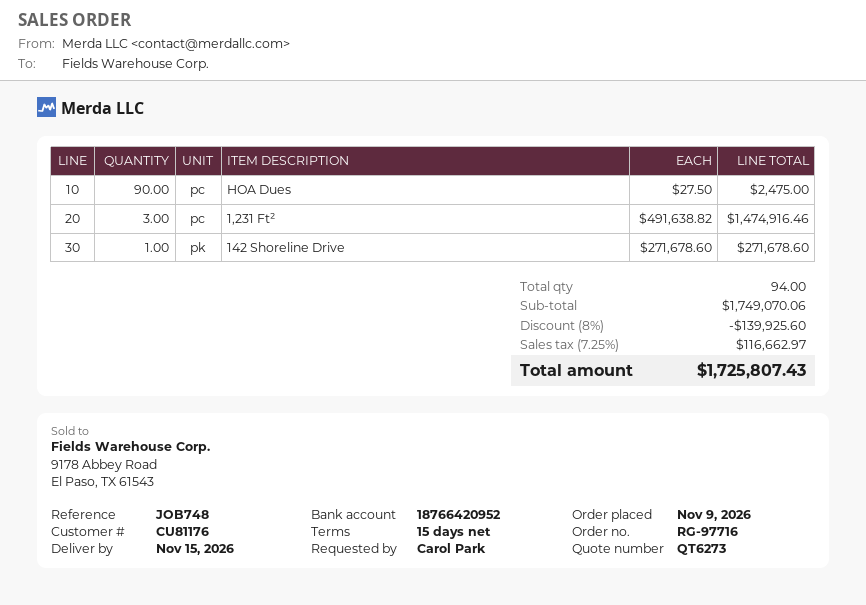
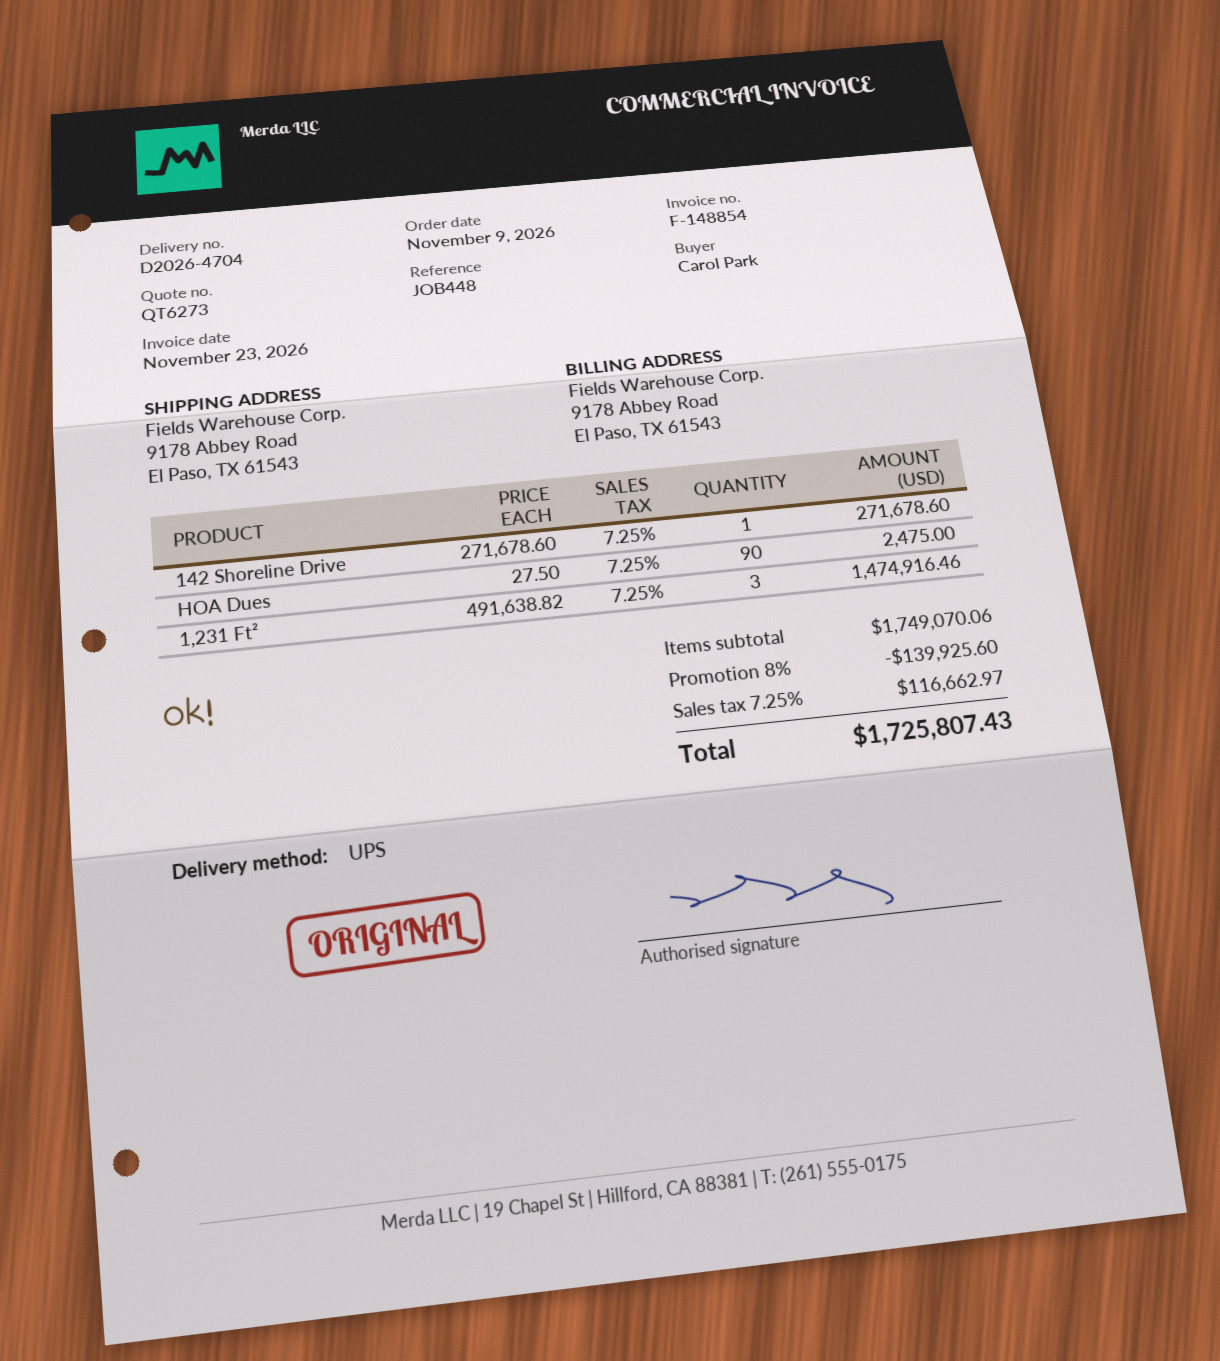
reference: JOB748 -> JOB448

